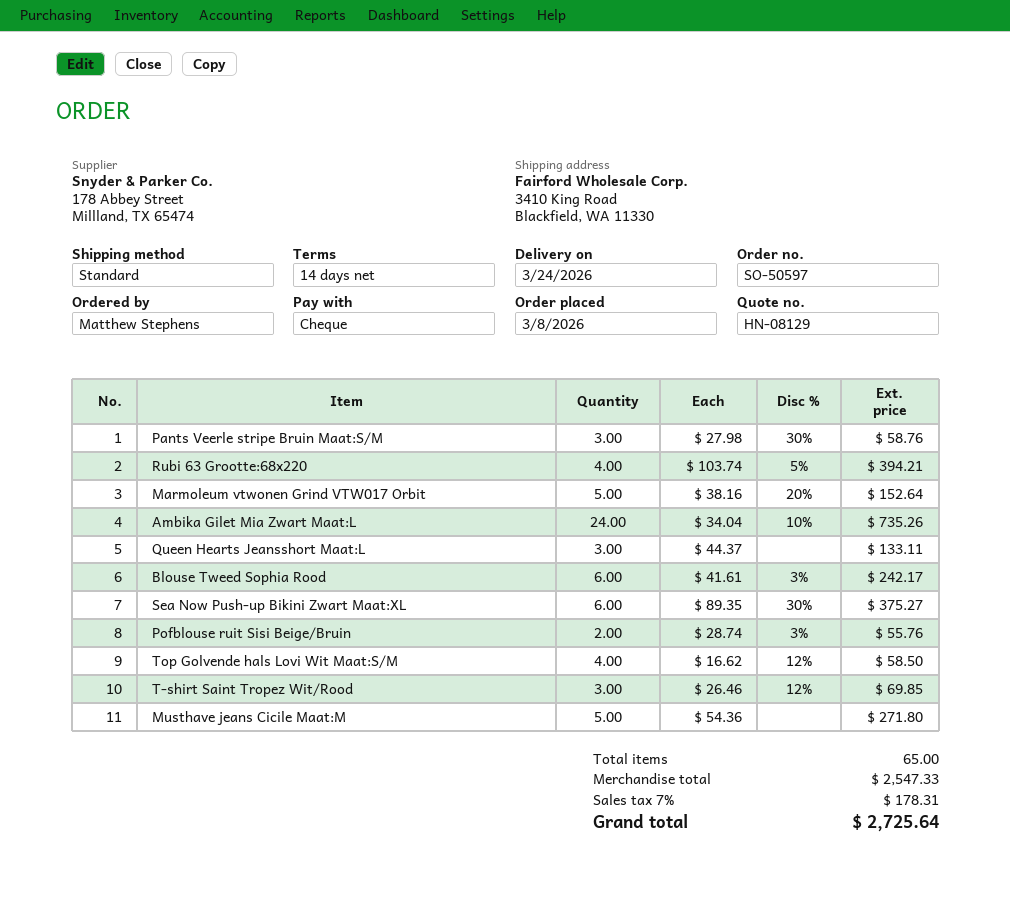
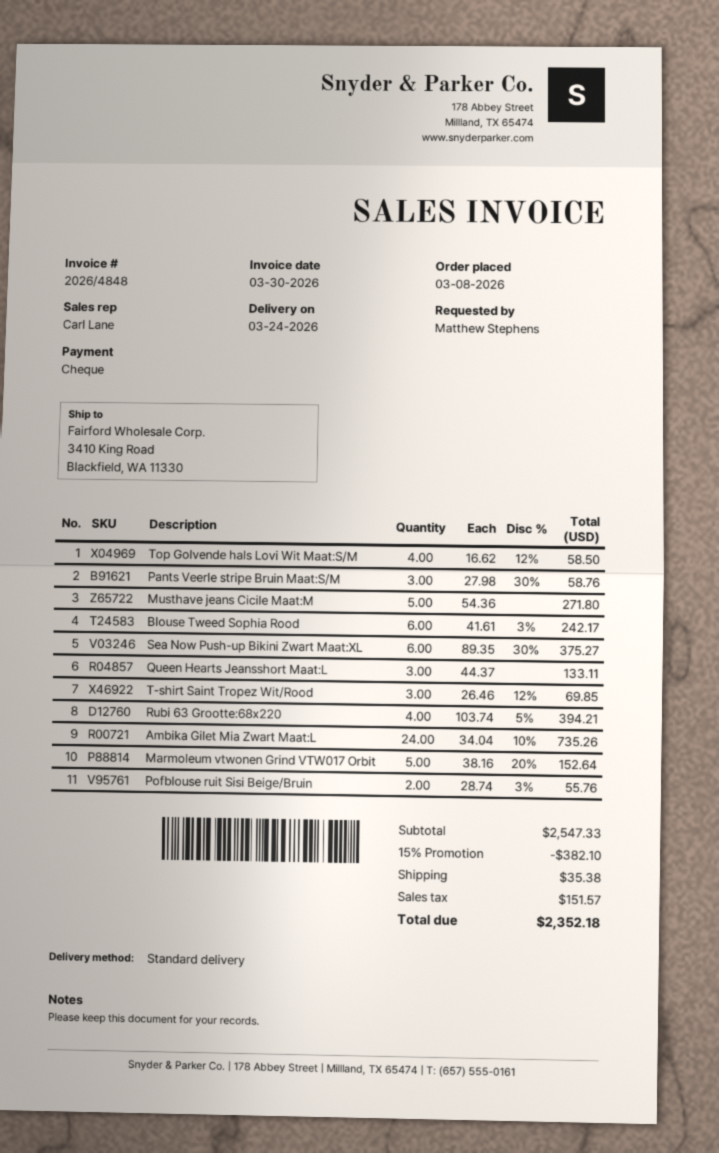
discount: none -> 15% = 382.10
shipping: none -> 35.38
tax: 178.31 -> 151.57
total: 2725.64 -> 2352.18

